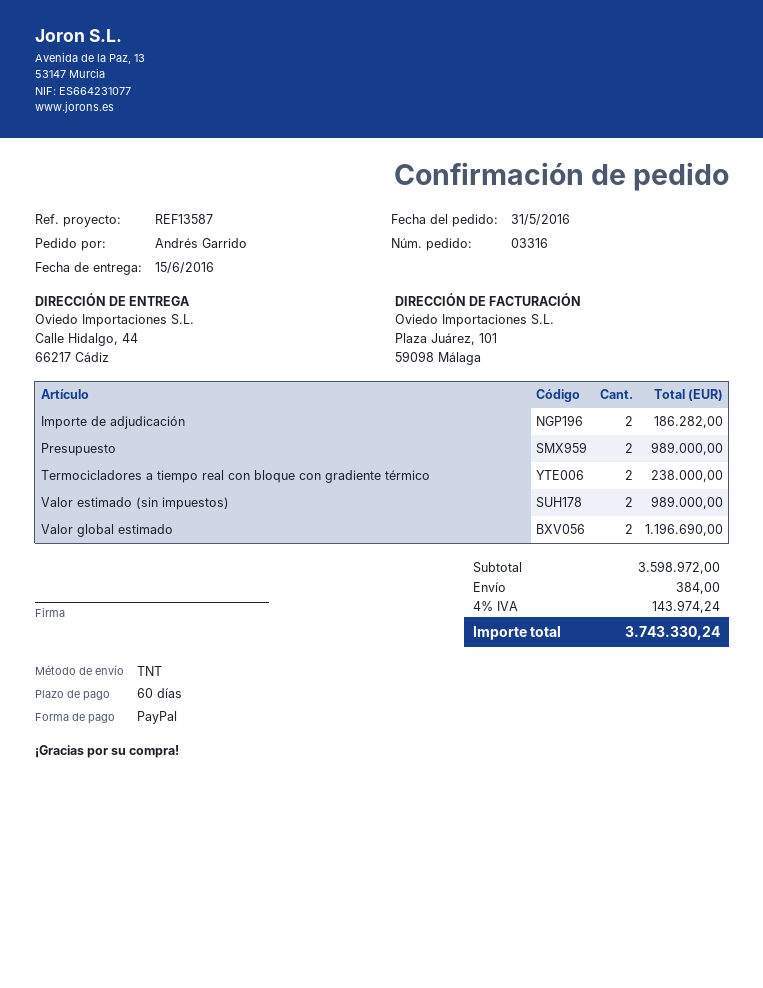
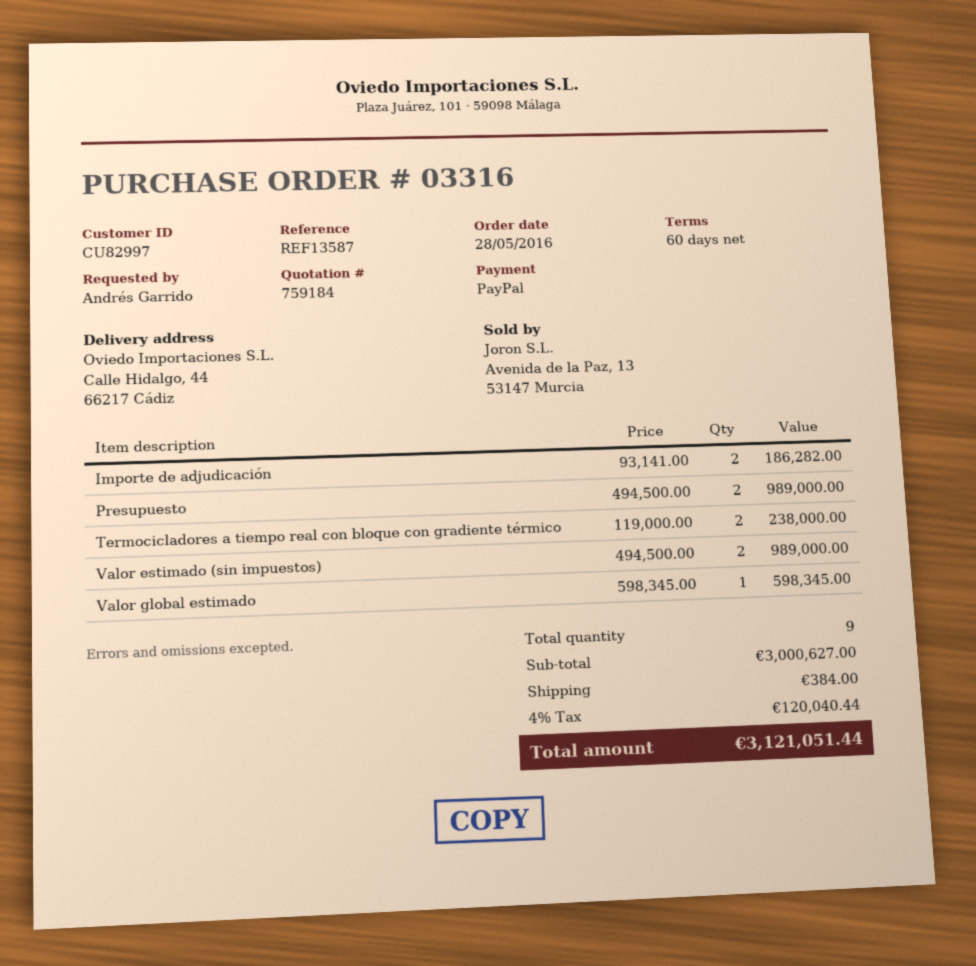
order date: 2016-05-31 -> 2016-05-28
Valor global estimado: 2 for 1196690.00 -> 1 for 598345.00
subtotal: 3598972.00 -> 3000627.00
tax: 4% = 143974.24 -> 4% = 120040.44
total: 3743330.24 -> 3121051.44

